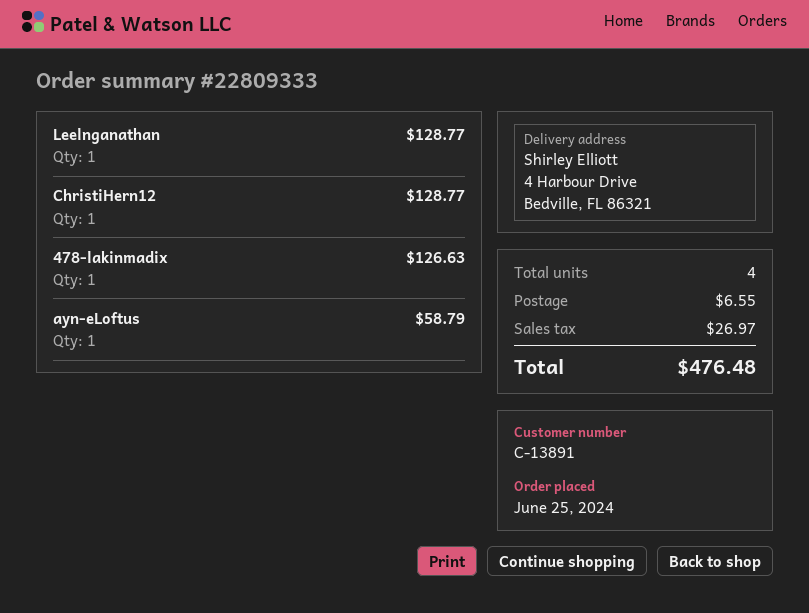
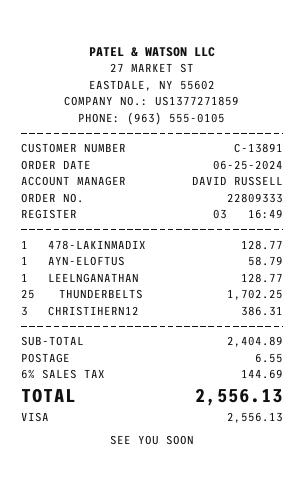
ChristiHern12: 1 for 128.77 -> 3 for 386.31
478-lakinmadix: 1 for 126.63 -> 1 for 128.77
THUNDERBELTS: none -> 25 for 1702.25
tax: 26.97 -> 144.69
total: 476.48 -> 2556.13

